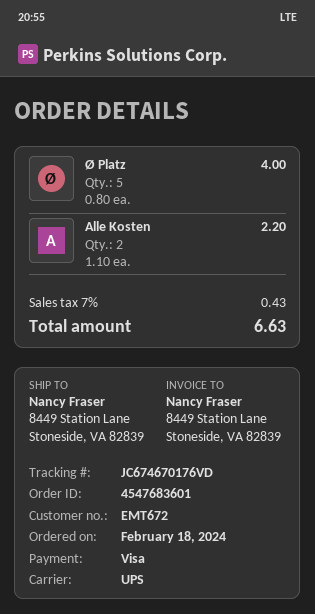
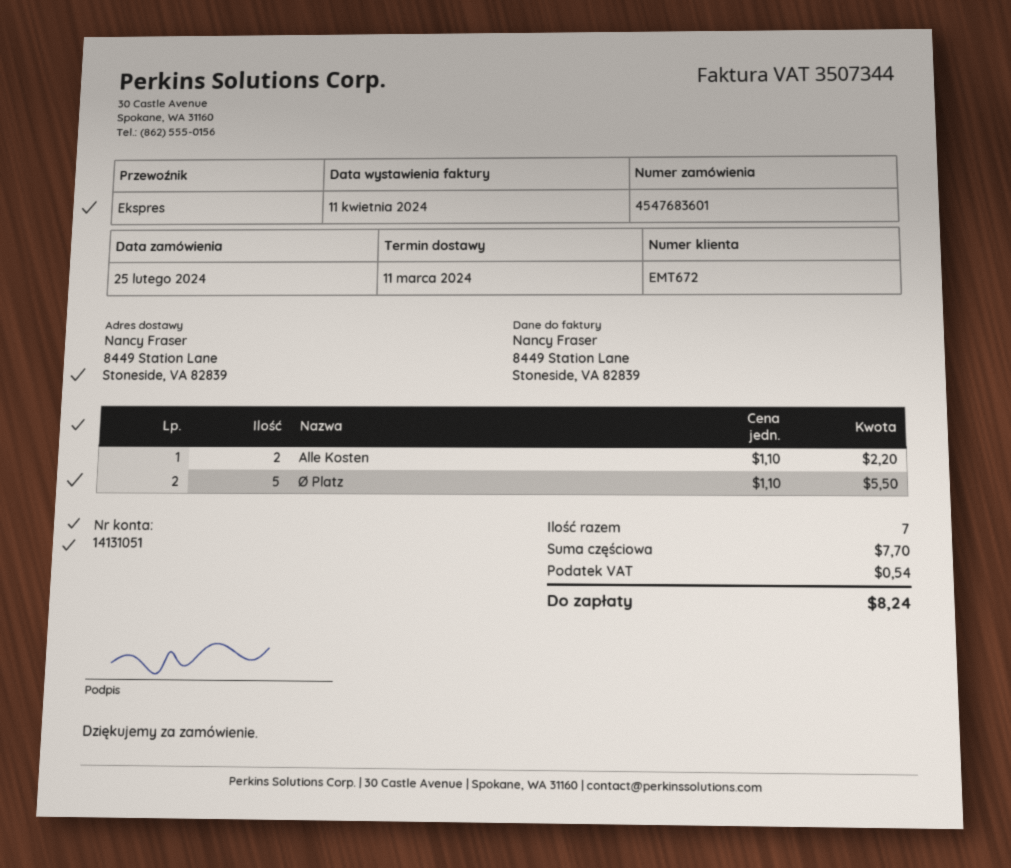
order date: 2024-02-18 -> 2024-02-25
shipping method: UPS -> express
Ø Platz: 5 x 0.80 = 4.00 -> 5 x 1.10 = 5.50
tax: 0.43 -> 0.54
total: 6.63 -> 8.24

